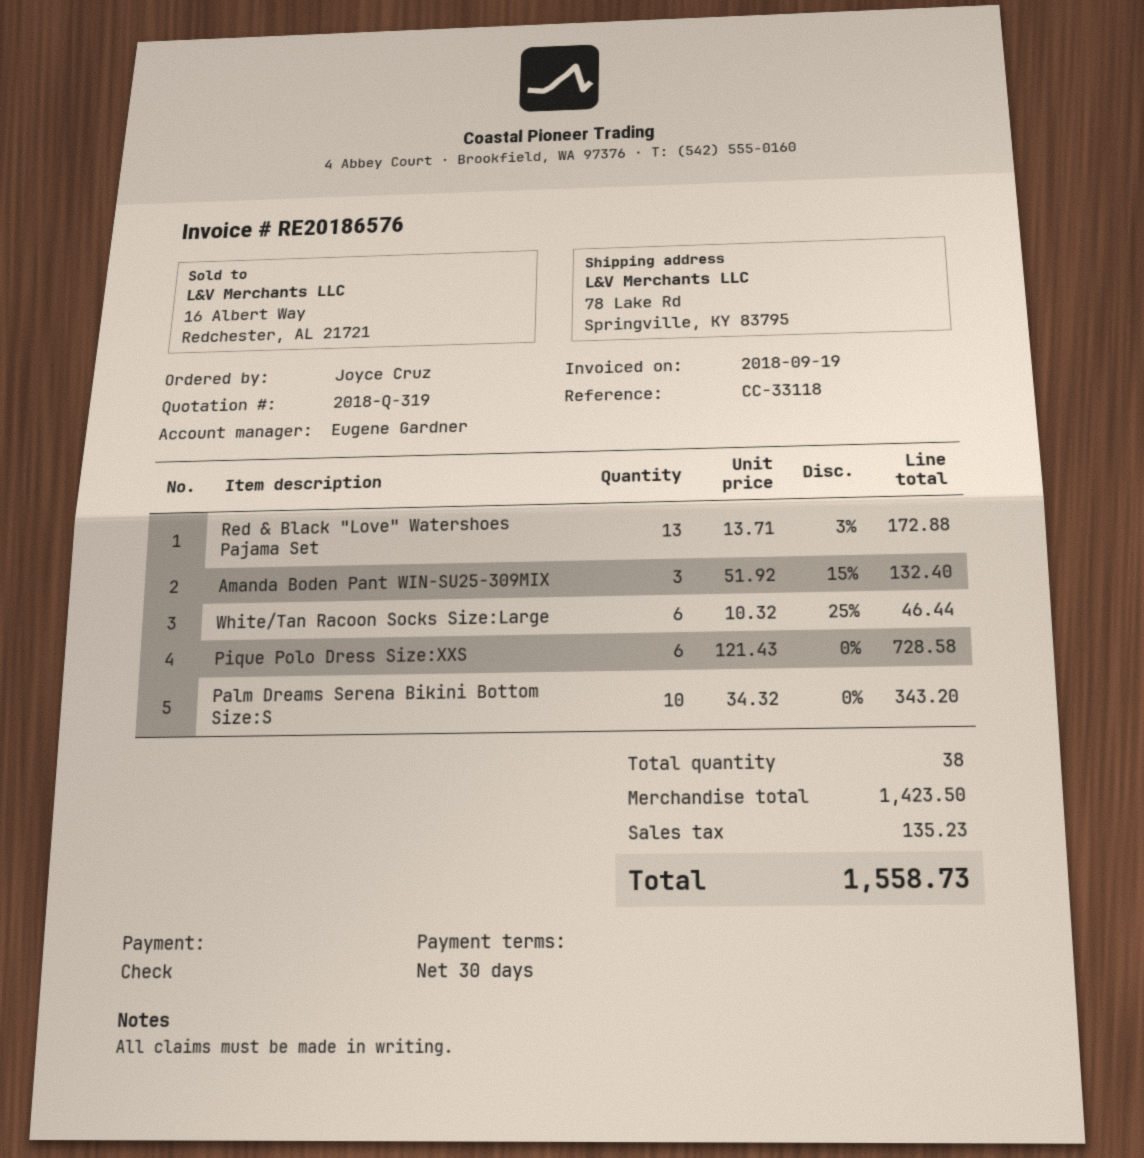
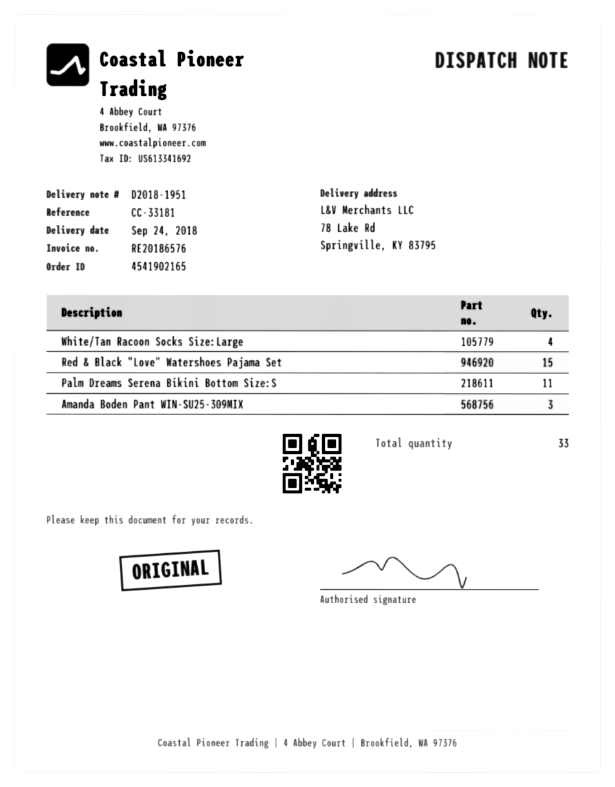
reference: CC-33118 -> CC-33181
Red & Black "Love" Watershoes Pajama Set: 13 -> 15
White/Tan Racoon Socks Size:Large: 6 -> 4
Pique Polo Dress Size:XXS: 6 -> none
Palm Dreams Serena Bikini Bottom Size:S: 10 -> 11
total quantity: 38 -> 33

